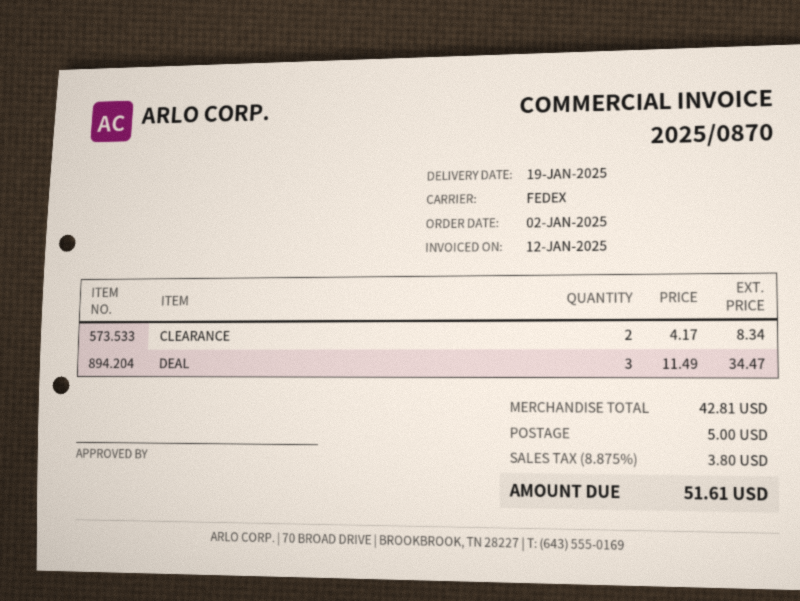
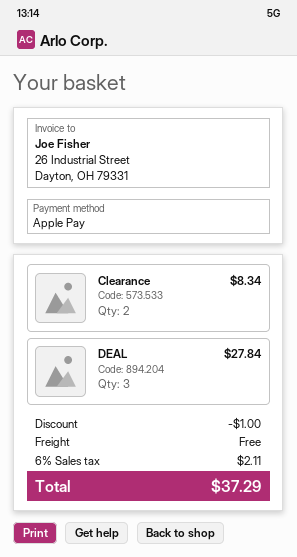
DEAL: 3 for 34.47 -> 3 for 27.84
discount: none -> 1.00
shipping: 5.00 -> 0.00
tax: 8.875% = 3.80 -> 6% = 2.11
total: 51.61 -> 37.29

